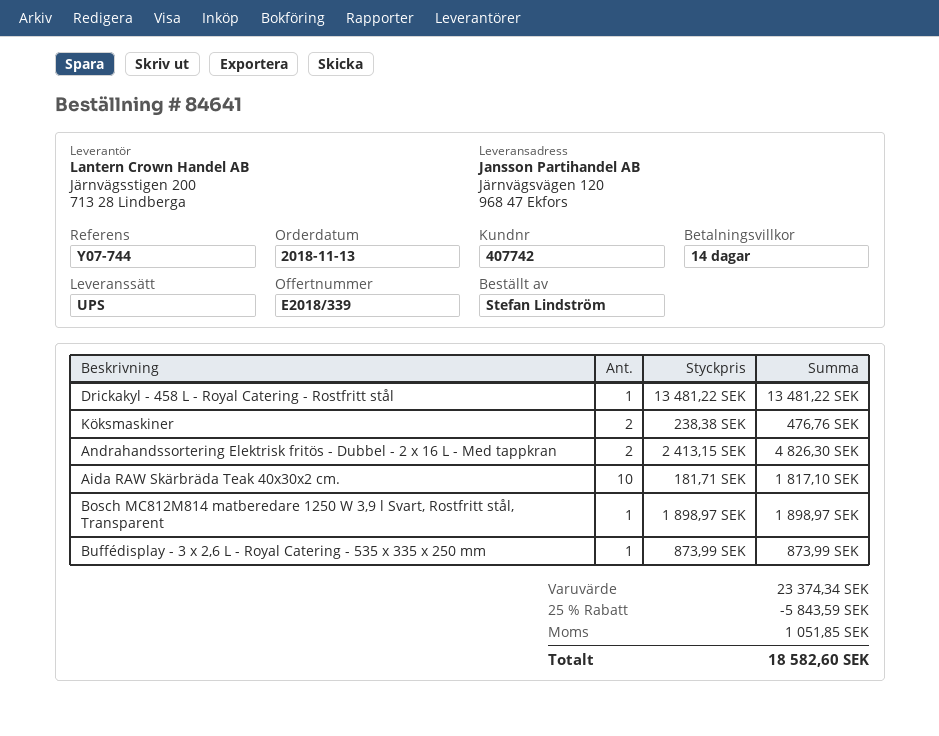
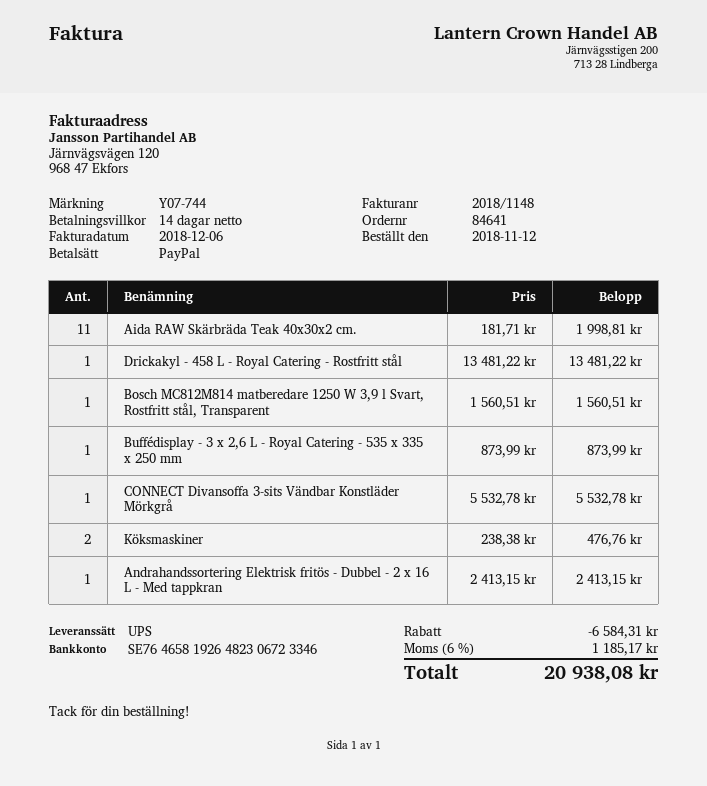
order date: 2018-11-13 -> 2018-11-12
Andrahandssortering Elektrisk fritös - Dubbel - 2 x 16 L - Med tappkran: 2 x 2413.15 = 4826.30 -> 1 x 2413.15 = 2413.15
Aida RAW Skärbräda Teak 40x30x2 cm.: 10 x 181.71 = 1817.10 -> 11 x 181.71 = 1998.81
Bosch MC812M814 matberedare 1250 W 3,9 l Svart, Rostfritt stål, Transparent: 1 x 1898.97 = 1898.97 -> 1 x 1560.51 = 1560.51
CONNECT Divansoffa 3-sits Vändbar Konstläder Mörkgrå: none -> 1 x 5532.78 = 5532.78
discount: 5843.59 -> 6584.31
tax: 1051.85 -> 1185.17
total: 18582.60 -> 20938.08

